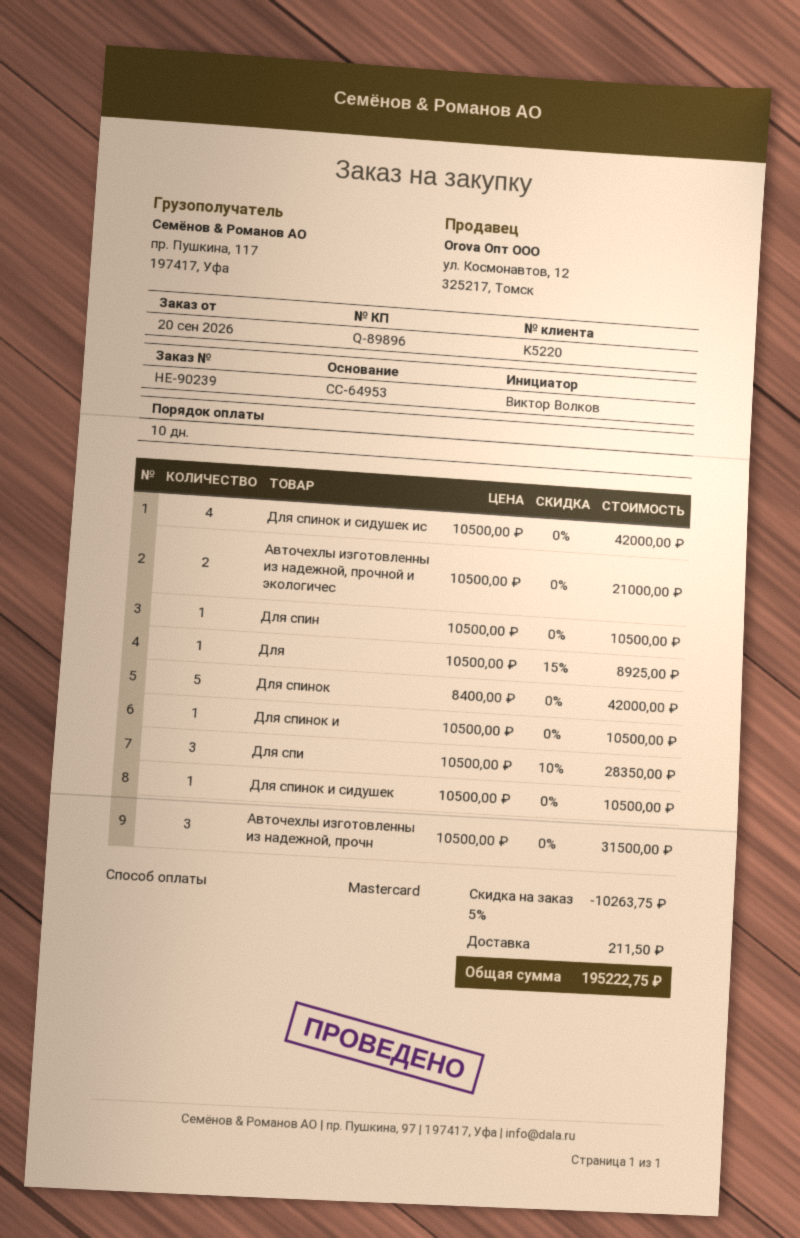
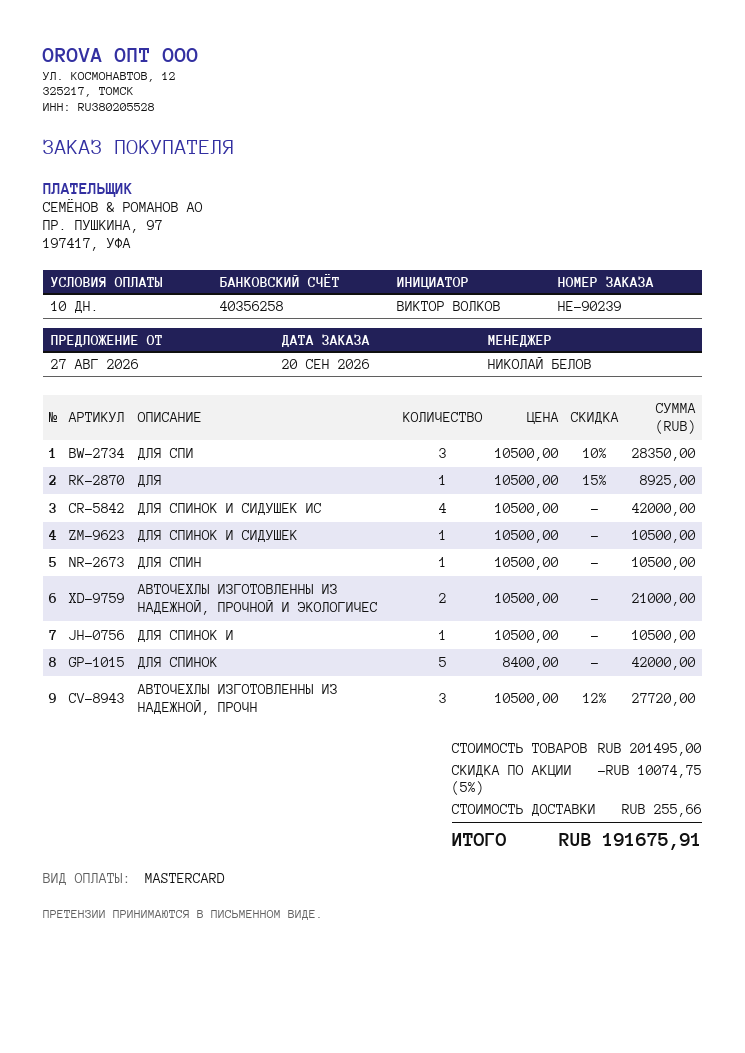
Авточехлы изготовленны из надежной, прочн: 3 x 10500.00 = 31500.00 -> 3 x 10500.00 - 12% = 27720.00
discount: 5% = 10263.75 -> 5% = 10074.75
shipping: 211.50 -> 255.66
total: 195222.75 -> 191675.91

